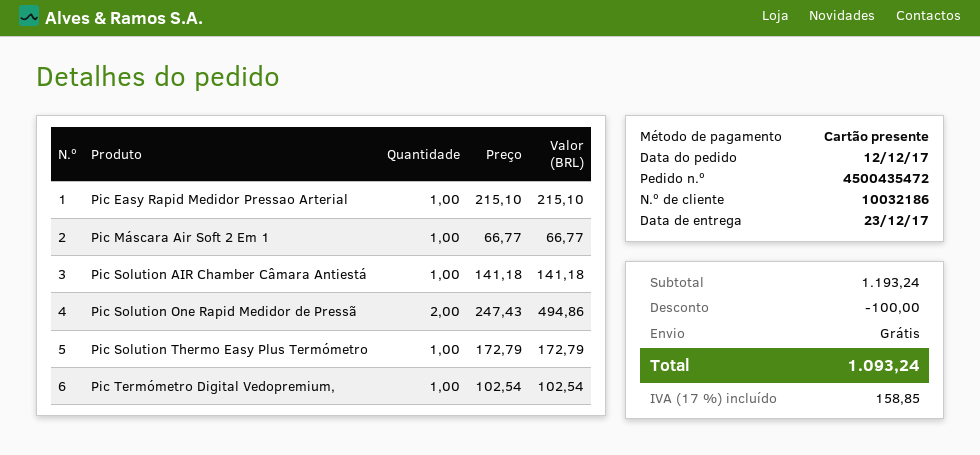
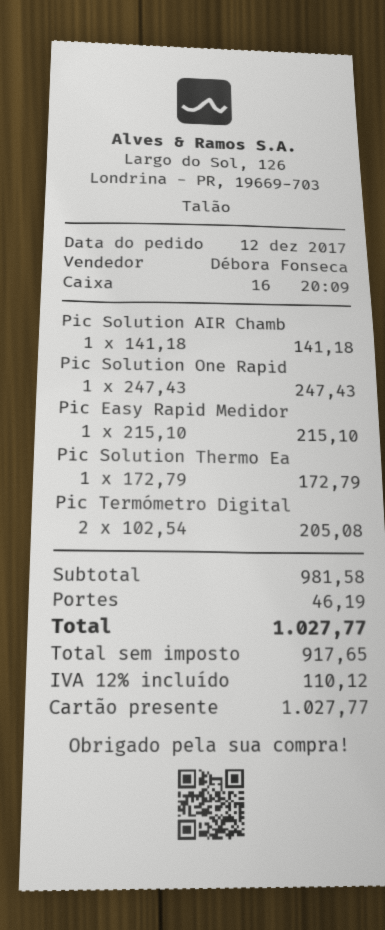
Pic Máscara Air Soft 2 Em 1: 1 x 66.77 = 66.77 -> none
Pic Solution One Rapid Medidor de Pressã: 2 x 247.43 = 494.86 -> 1 x 247.43 = 247.43
Pic Termómetro Digital Vedopremium,: 1 x 102.54 = 102.54 -> 2 x 102.54 = 205.08
subtotal: 1193.24 -> 981.58
discount: 100.00 -> none
shipping: 0.00 -> 46.19
tax: 17% = 158.85 -> 12% = 110.12
total: 1093.24 -> 1027.77

